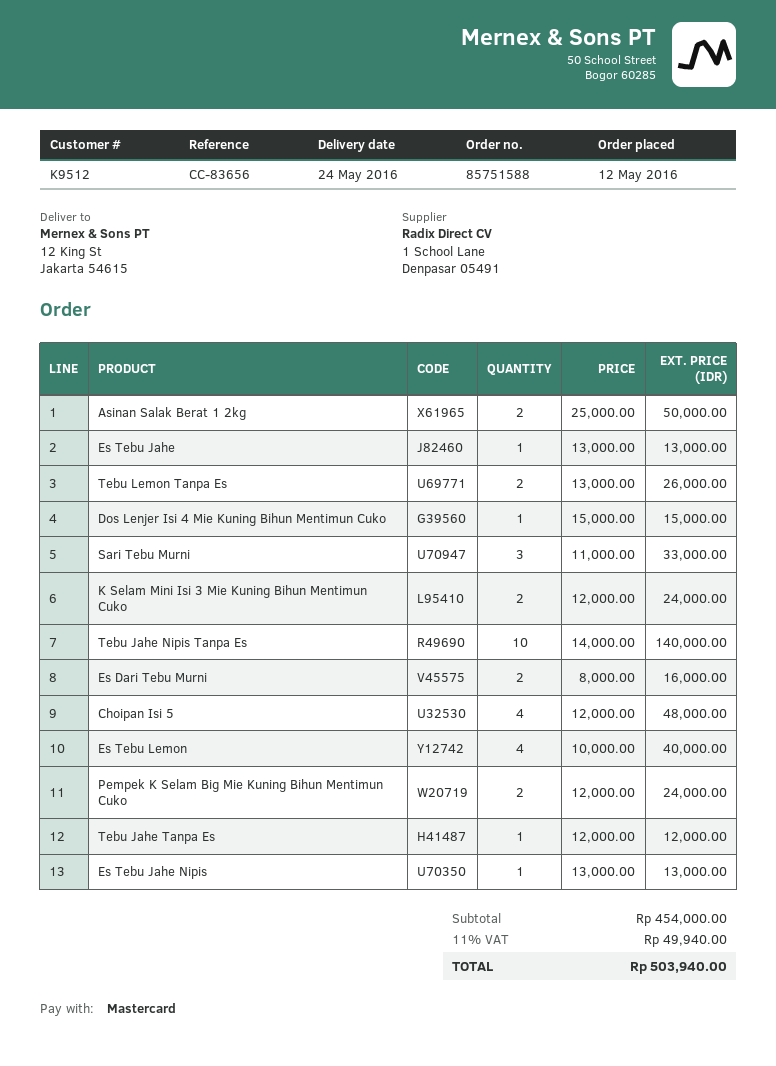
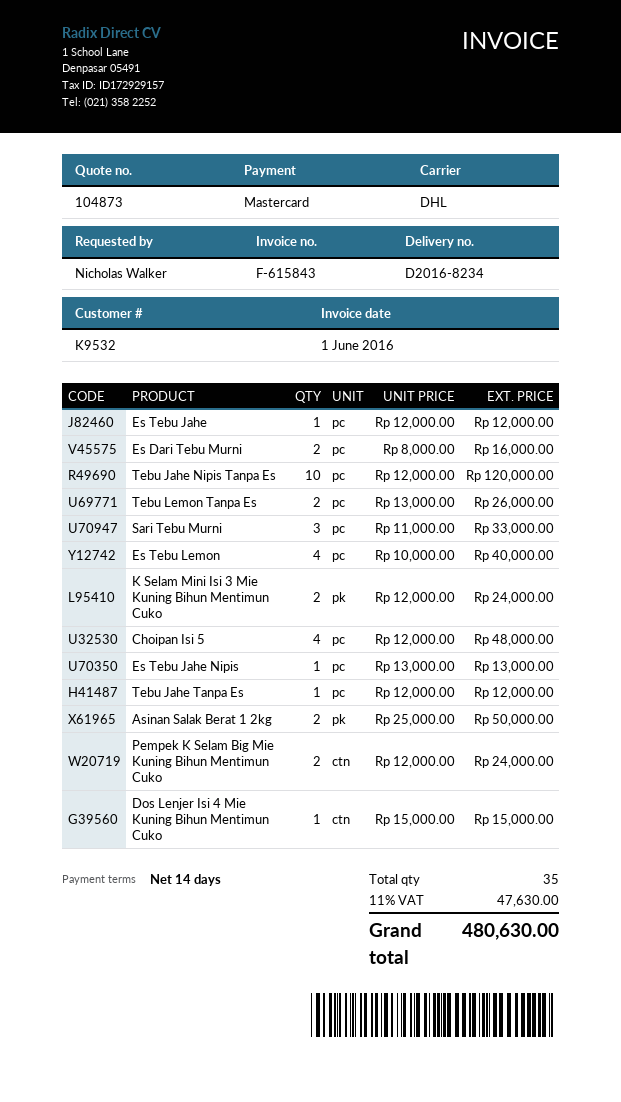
customer number: K9512 -> K9532
Es Tebu Jahe: 1 x 13000.00 = 13000.00 -> 1 x 12000.00 = 12000.00
Tebu Jahe Nipis Tanpa Es: 10 x 14000.00 = 140000.00 -> 10 x 12000.00 = 120000.00
tax: 11% = 49940.00 -> 11% = 47630.00
total: 503940.00 -> 480630.00

